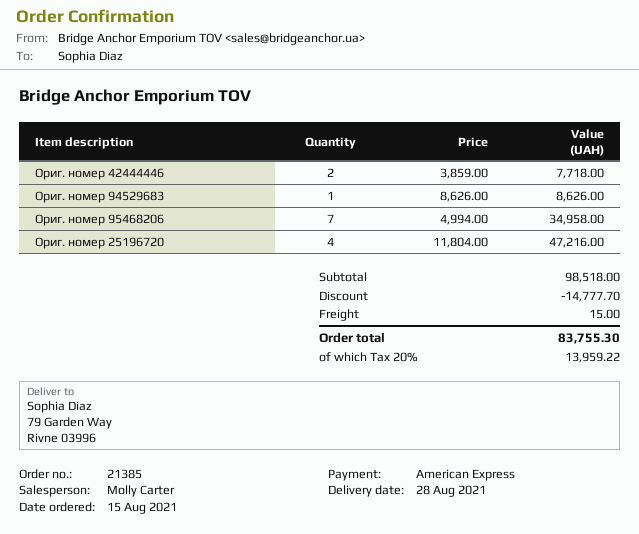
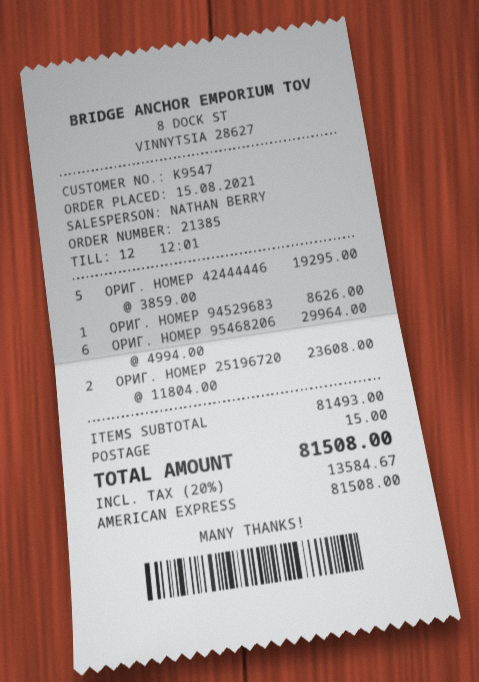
sales rep: Molly Carter -> NATHAN BERRY
Ориг. номер 42444446: 2 x 3859.00 = 7718.00 -> 5 x 3859.00 = 19295.00
Ориг. номер 95468206: 7 x 4994.00 = 34958.00 -> 6 x 4994.00 = 29964.00
Ориг. номер 25196720: 4 x 11804.00 = 47216.00 -> 2 x 11804.00 = 23608.00
subtotal: 98518.00 -> 81493.00
discount: 14777.70 -> none
tax: 20% = 13959.22 -> 20% = 13584.67
total: 83755.30 -> 81508.00

